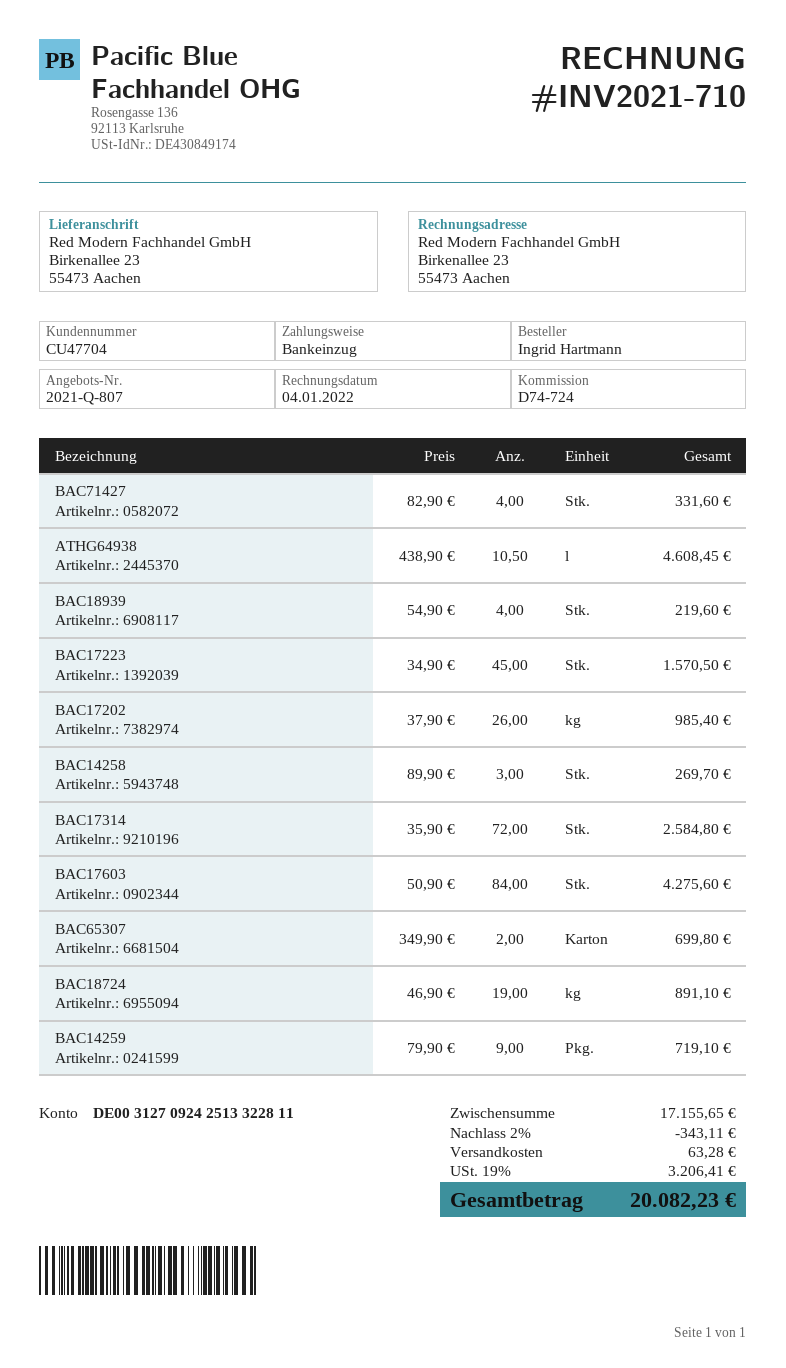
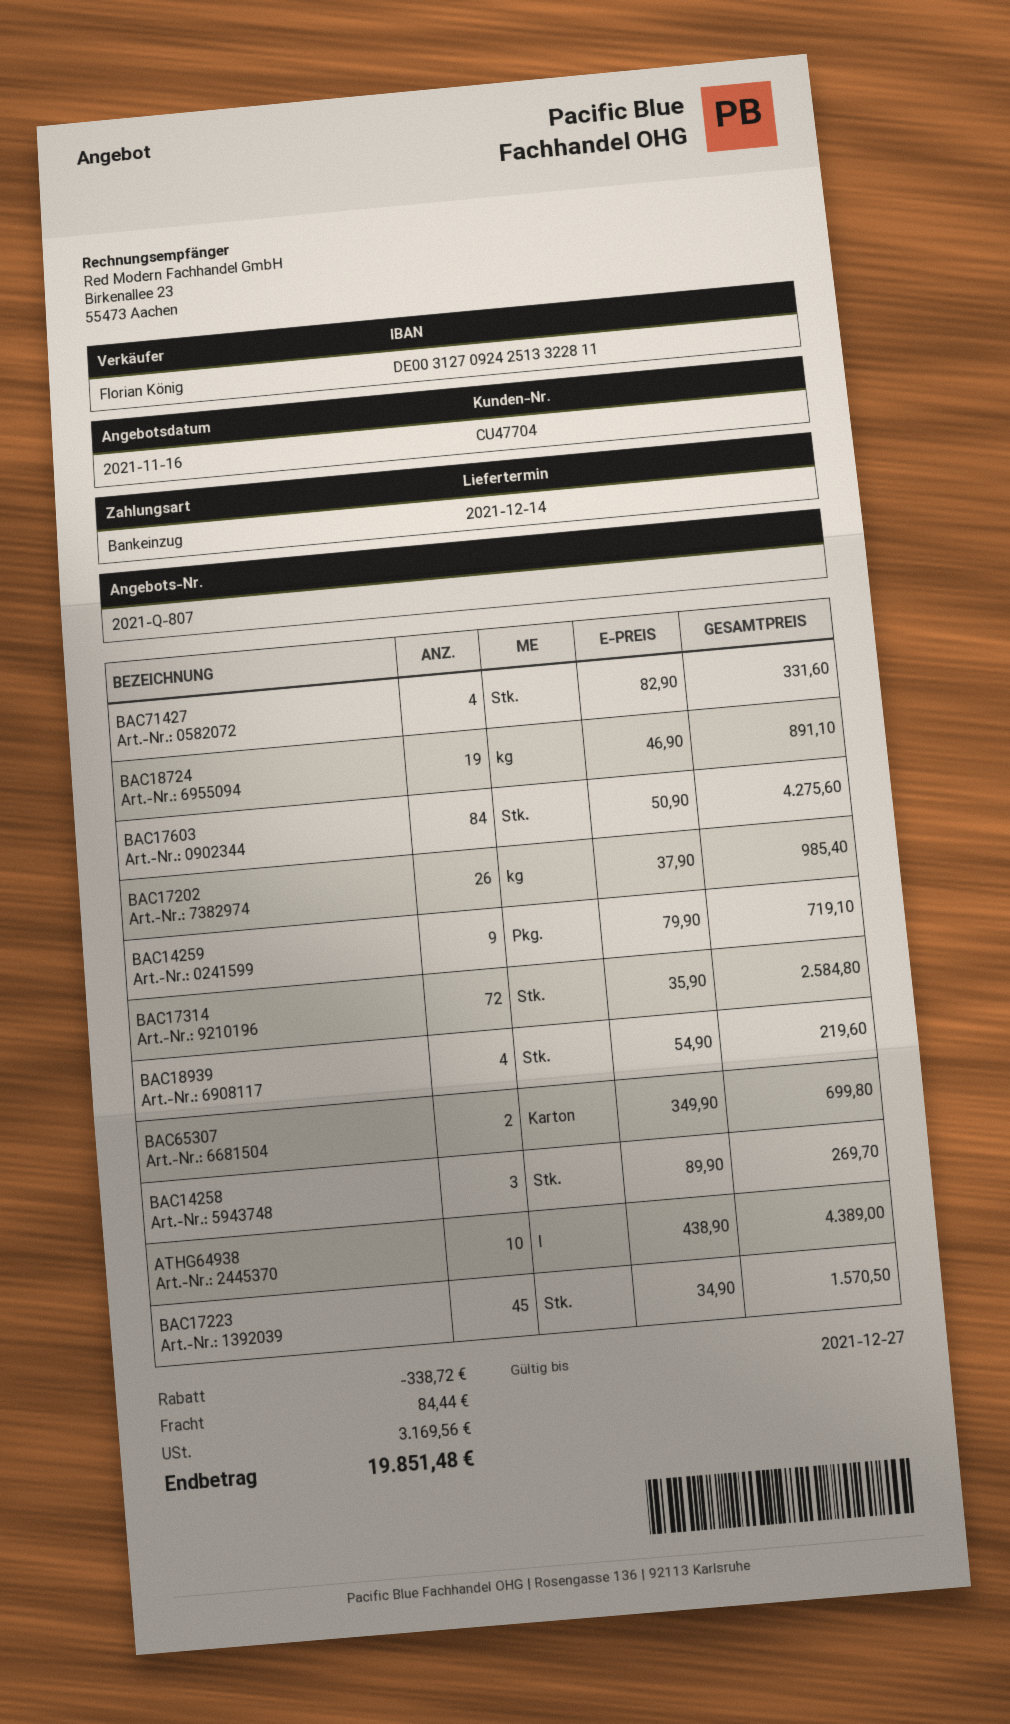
ATHG64938: 10.5 x 438.90 = 4608.45 -> 10 x 438.90 = 4389.00
discount: 343.11 -> 338.72
shipping: 63.28 -> 84.44
tax: 3206.41 -> 3169.56
total: 20082.23 -> 19851.48

